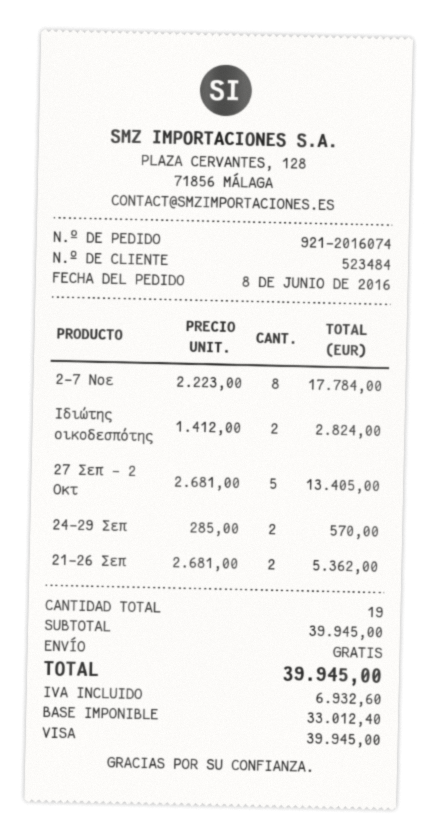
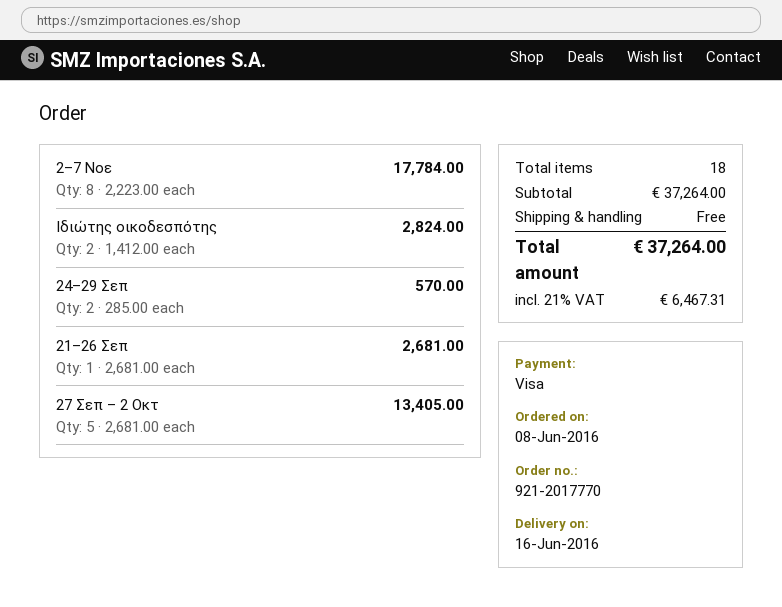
order number: 921-2016074 -> 921-2017770
21–26 Σεπ: 2 x 2681.00 = 5362.00 -> 1 x 2681.00 = 2681.00
total quantity: 19 -> 18
subtotal: 39945.00 -> 37264.00
tax: 6932.60 -> 6467.31
total: 39945.00 -> 37264.00

